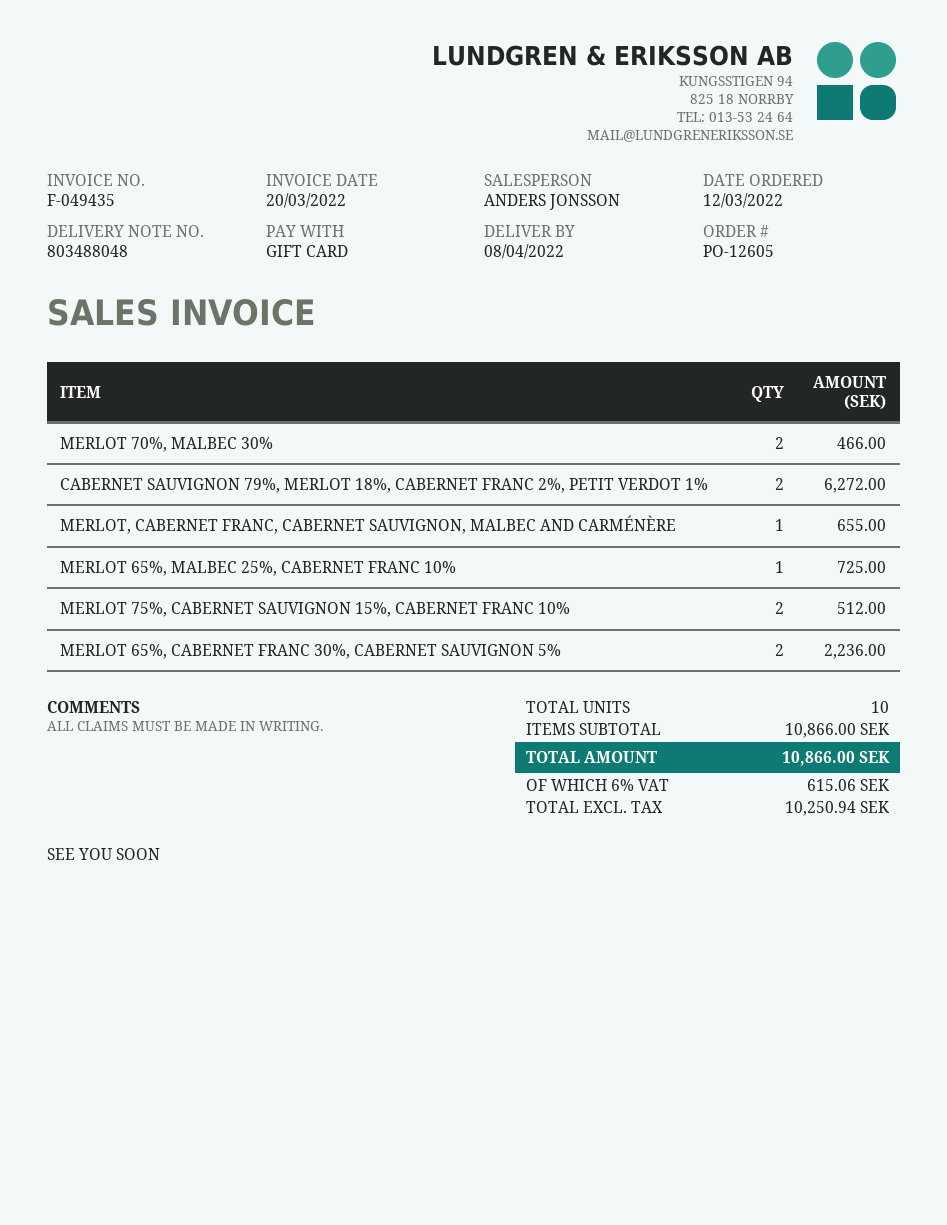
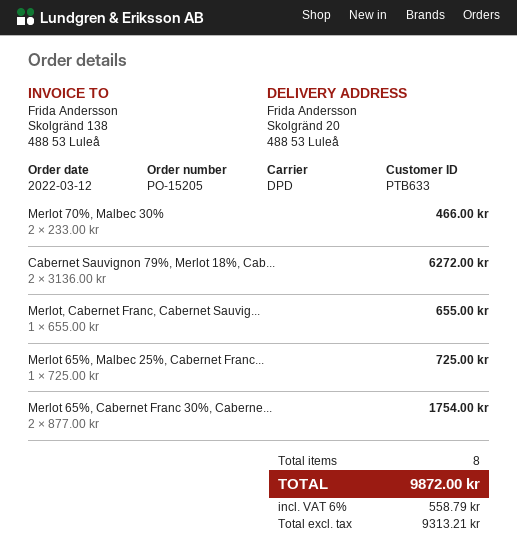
order number: PO-12605 -> PO-15205
MERLOT 75%, CABERNET SAUVIGNON 15%, CABERNET FRANC 10%: 2 for 512.00 -> none
MERLOT 65%, CABERNET FRANC 30%, CABERNET SAUVIGNON 5%: 2 for 2236.00 -> 2 for 1754.00
total quantity: 10 -> 8
net: 10250.94 -> 9313.21
tax: 6% = 615.06 -> 6% = 558.79
total: 10866.00 -> 9872.00

